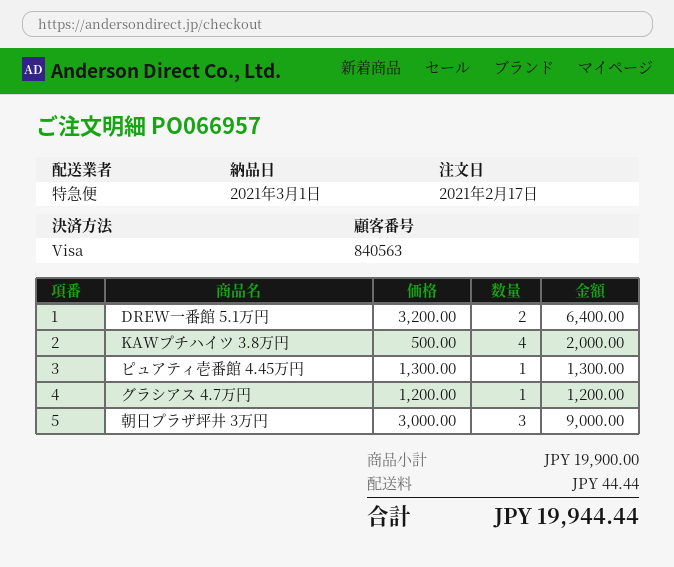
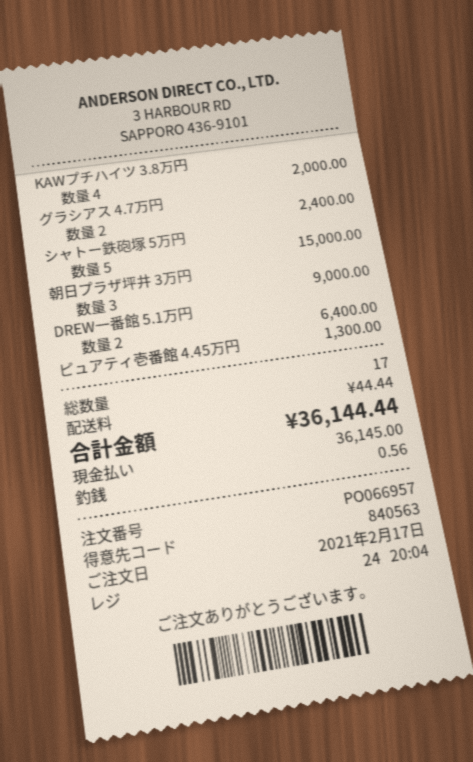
payment method: Visa -> cash
グラシアス 4.7万円: 1 for 1200.00 -> 2 for 2400.00
シャトー鉄砲塚 5万円: none -> 5 for 15000.00
total: 19944.44 -> 36144.44

